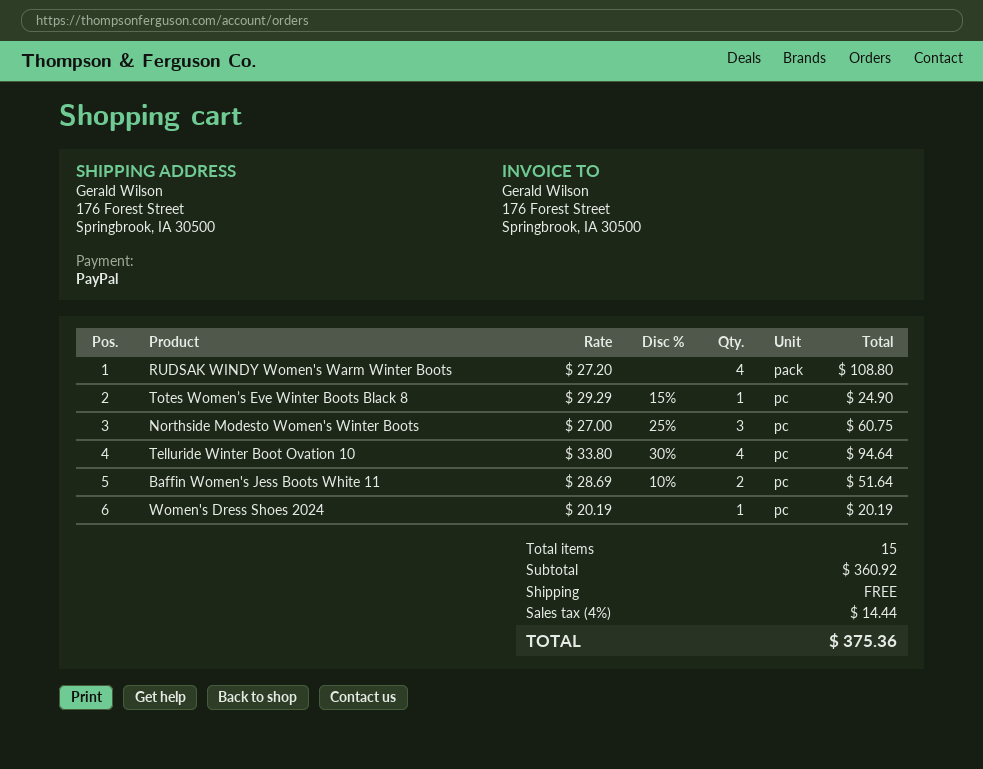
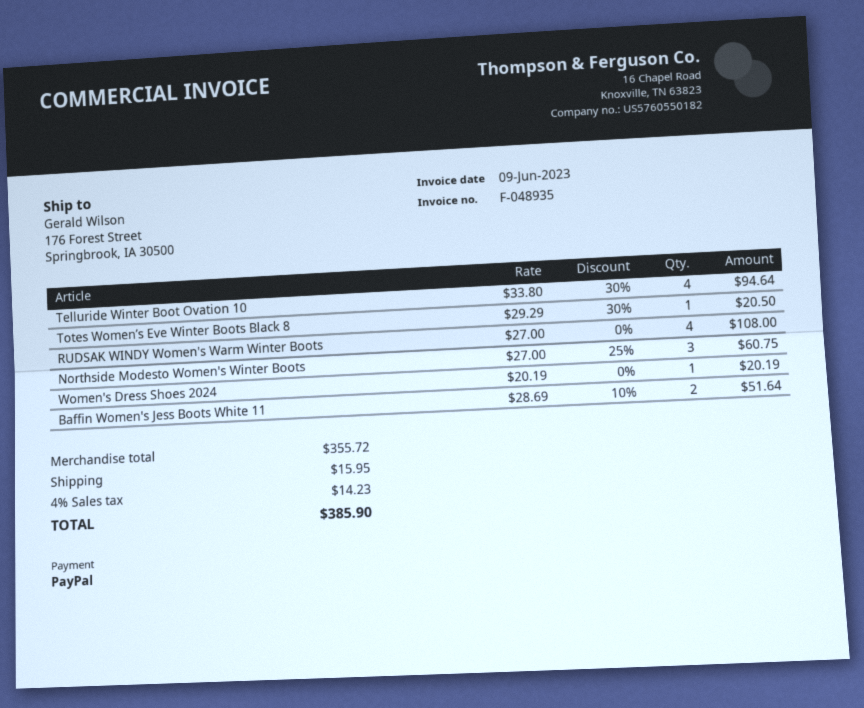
RUDSAK WINDY Women's Warm Winter Boots: 4 x 27.20 = 108.80 -> 4 x 27.00 = 108.00
Totes Women’s Eve Winter Boots Black 8: 1 x 29.29 - 15% = 24.90 -> 1 x 29.29 - 30% = 20.50
subtotal: 360.92 -> 355.72
shipping: 0.00 -> 15.95
tax: 4% = 14.44 -> 4% = 14.23
total: 375.36 -> 385.90

